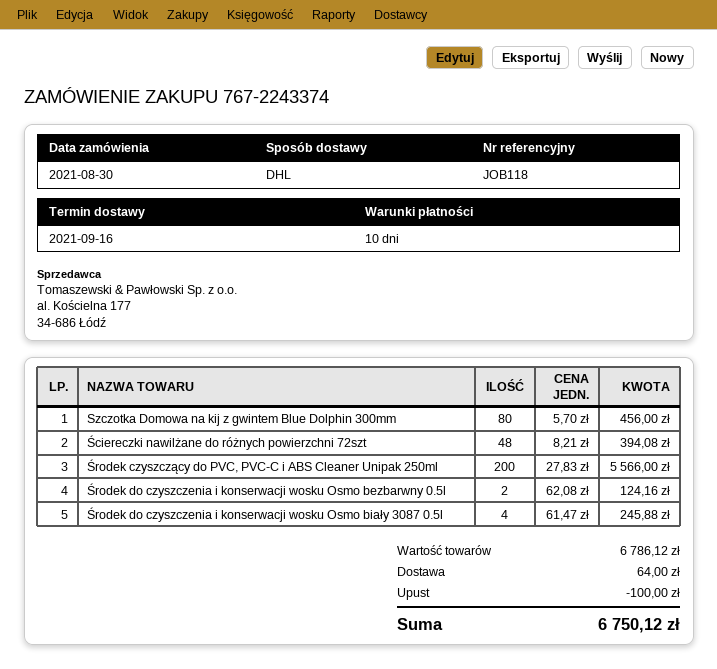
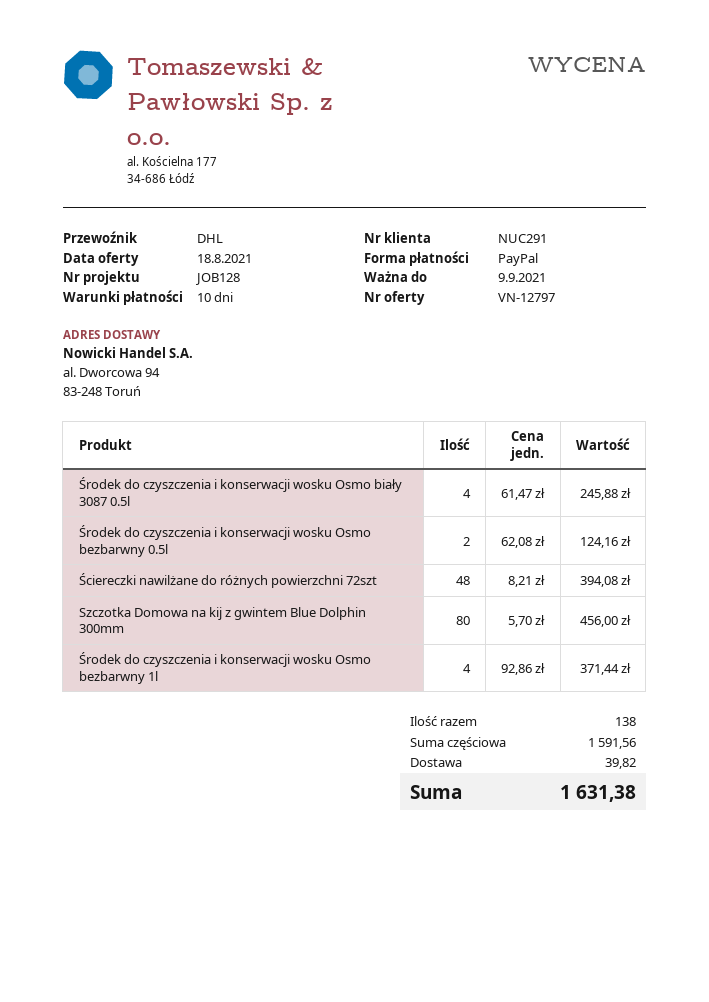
reference: JOB118 -> JOB128
Środek czyszczący do PVC, PVC-C i ABS Cleaner Unipak 250ml: 200 x 27.83 = 5566.00 -> none
Środek do czyszczenia i konserwacji wosku Osmo bezbarwny 1l: none -> 4 x 92.86 = 371.44
subtotal: 6786.12 -> 1591.56
discount: 100.00 -> none
shipping: 64.00 -> 39.82
total: 6750.12 -> 1631.38

